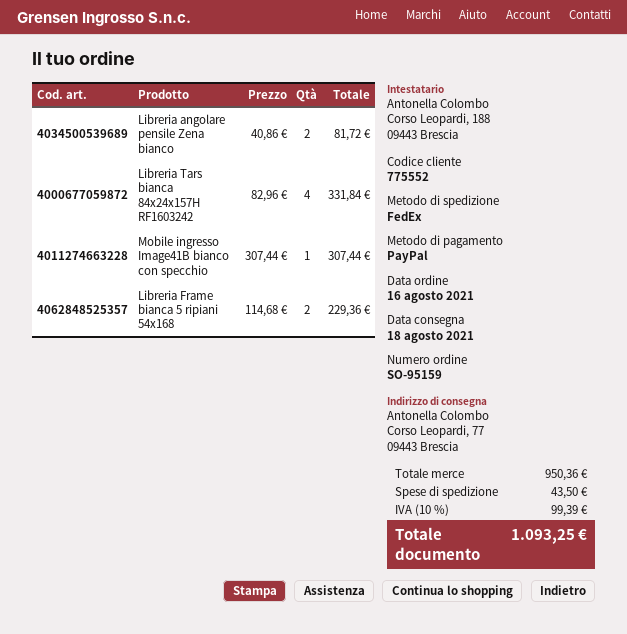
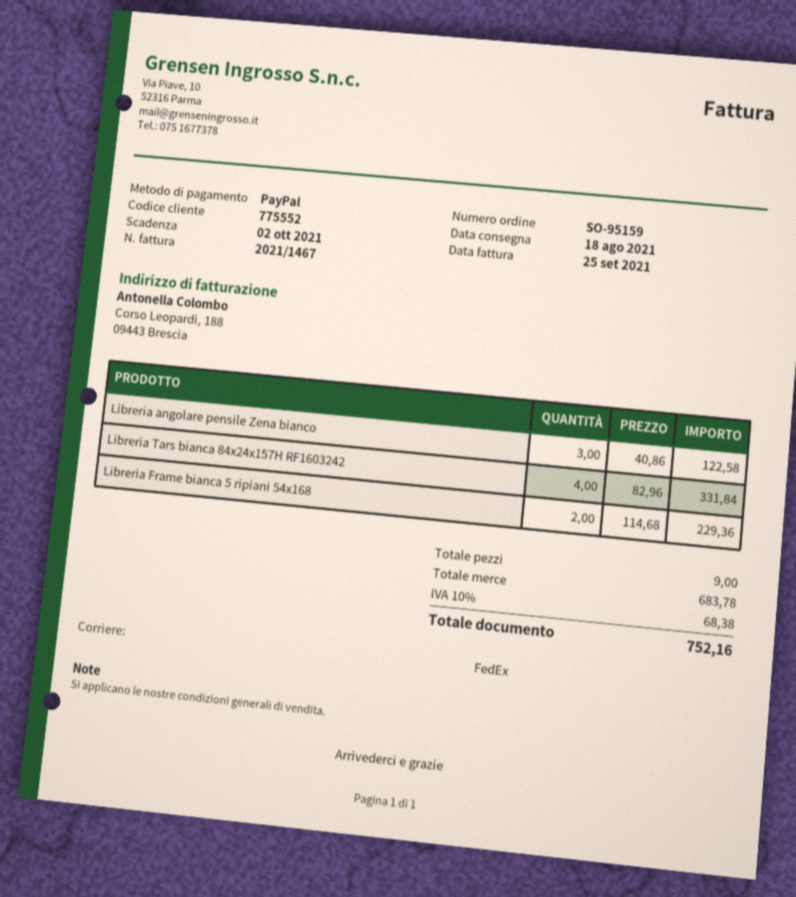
Libreria angolare pensile Zena bianco: 2 x 40.86 = 81.72 -> 3 x 40.86 = 122.58
Mobile ingresso Image41B bianco con specchio: 1 x 307.44 = 307.44 -> none
subtotal: 950.36 -> 683.78
shipping: 43.50 -> none
tax: 10% = 99.39 -> 10% = 68.38
total: 1093.25 -> 752.16

